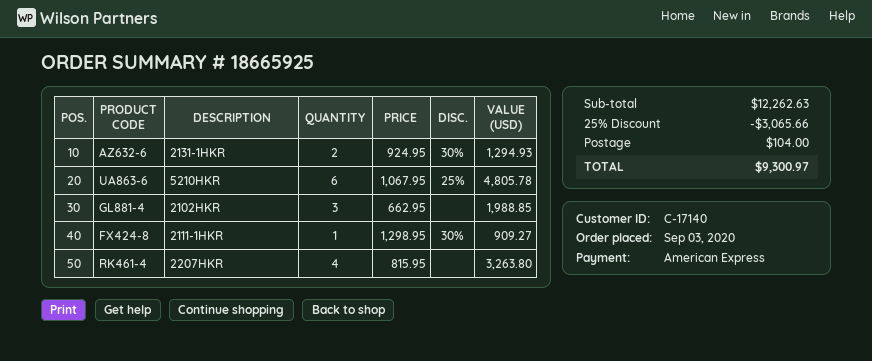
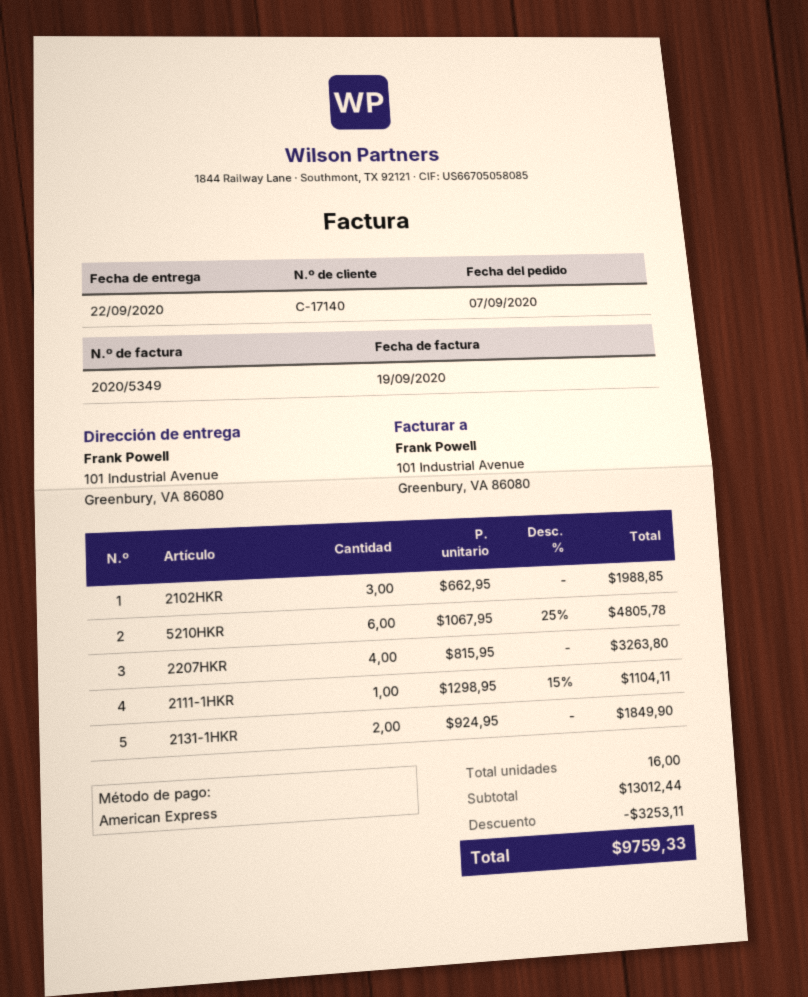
order date: 2020-09-03 -> 2020-09-07
2131-1HKR: 2 x 924.95 - 30% = 1294.93 -> 2 x 924.95 = 1849.90
2111-1HKR: 1 x 1298.95 - 30% = 909.27 -> 1 x 1298.95 - 15% = 1104.11
subtotal: 12262.63 -> 13012.44
discount: 3065.66 -> 3253.11
shipping: 104.00 -> none
total: 9300.97 -> 9759.33

